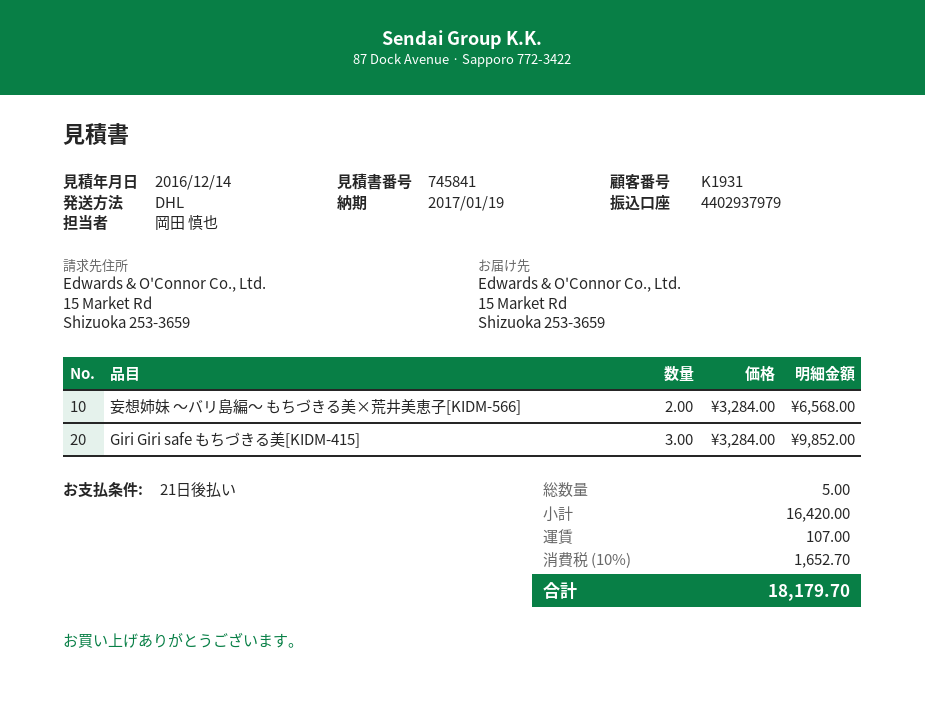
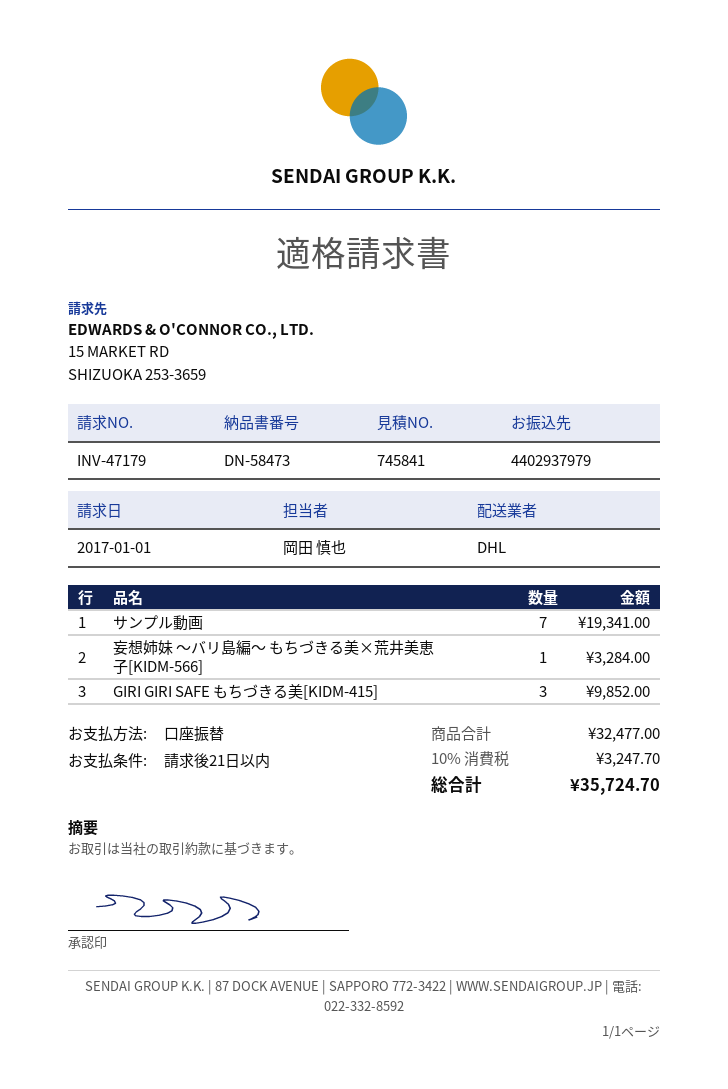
妄想姉妹 〜バリ島編〜 もちづきる美×荒井美恵子[KIDM-566]: 2 for 6568.00 -> 1 for 3284.00
サンプル動画: none -> 7 for 19341.00
subtotal: 16420.00 -> 32477.00
shipping: 107.00 -> none
tax: 10% = 1652.70 -> 10% = 3247.70
total: 18179.70 -> 35724.70

